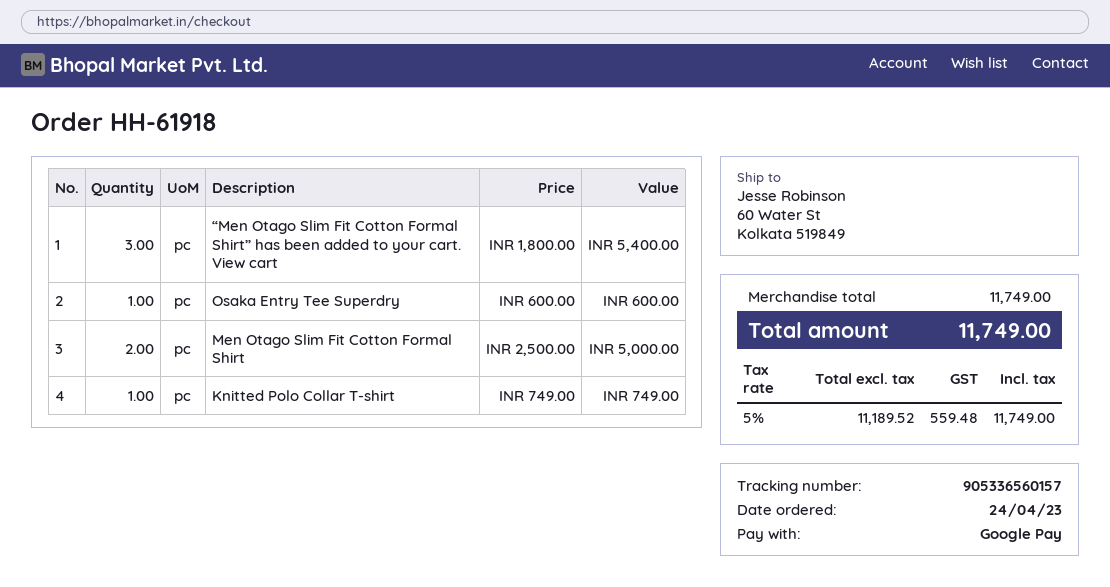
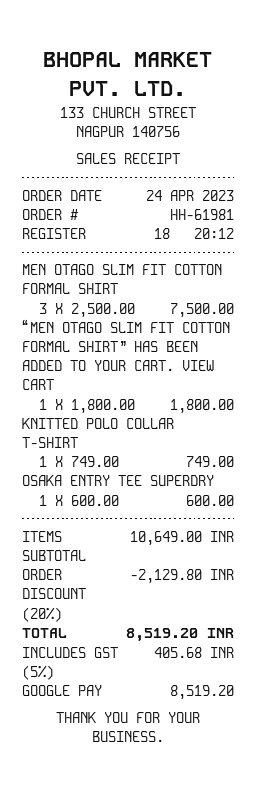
order number: HH-61918 -> HH-61981
“Men Otago Slim Fit Cotton Formal Shirt” has been added to your cart. View cart: 3 x 1800.00 = 5400.00 -> 1 x 1800.00 = 1800.00
Men Otago Slim Fit Cotton Formal Shirt: 2 x 2500.00 = 5000.00 -> 3 x 2500.00 = 7500.00
subtotal: 11749.00 -> 10649.00
discount: none -> 20% = 2129.80
tax: 5% = 559.48 -> 5% = 405.68
total: 11749.00 -> 8519.20

